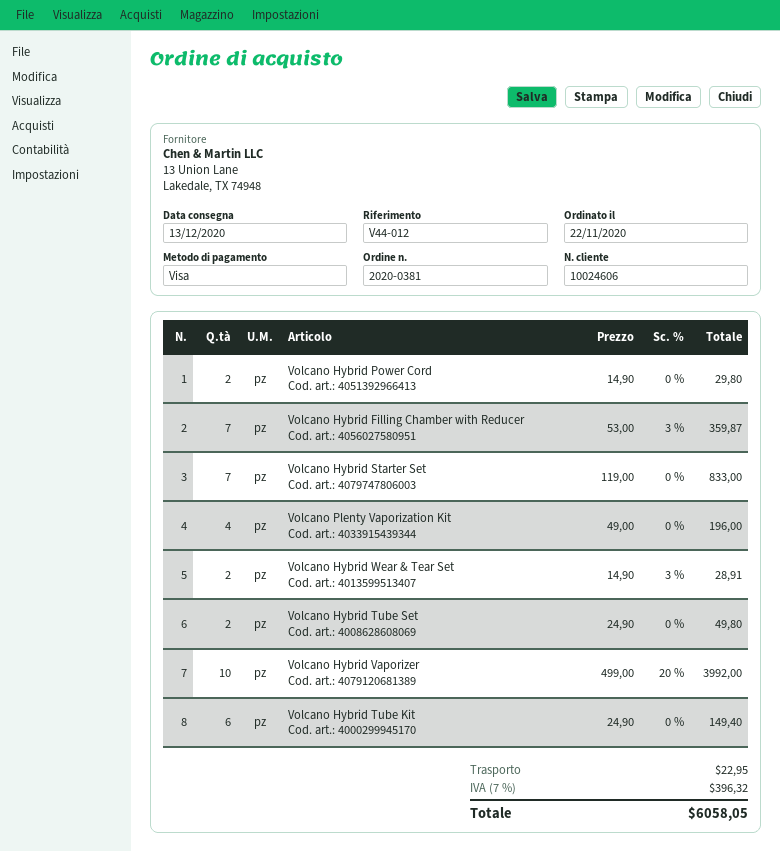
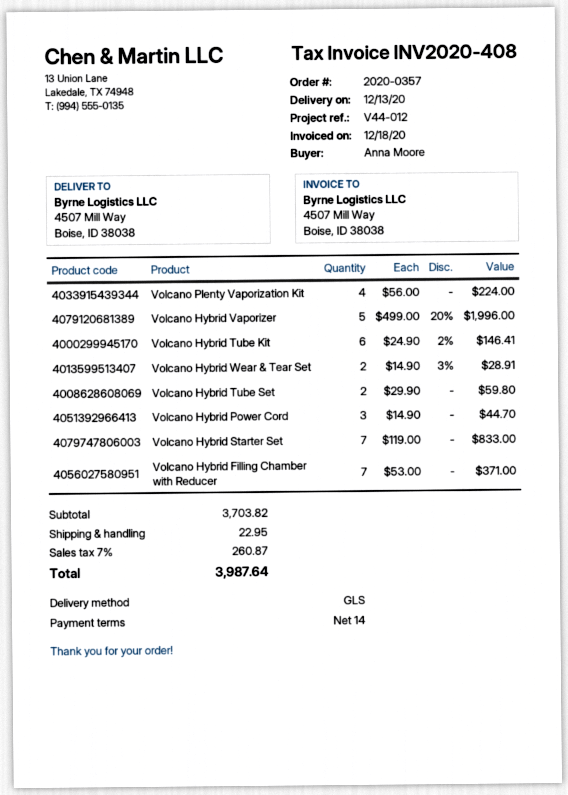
order number: 2020-0381 -> 2020-0357
Volcano Hybrid Power Cord: 2 x 14.90 = 29.80 -> 3 x 14.90 = 44.70
Volcano Hybrid Filling Chamber with Reducer: 7 x 53.00 - 3% = 359.87 -> 7 x 53.00 = 371.00
Volcano Plenty Vaporization Kit: 4 x 49.00 = 196.00 -> 4 x 56.00 = 224.00
Volcano Hybrid Tube Set: 2 x 24.90 = 49.80 -> 2 x 29.90 = 59.80
Volcano Hybrid Vaporizer: 10 x 499.00 - 20% = 3992.00 -> 5 x 499.00 - 20% = 1996.00
Volcano Hybrid Tube Kit: 6 x 24.90 = 149.40 -> 6 x 24.90 - 2% = 146.41
tax: 7% = 396.32 -> 7% = 260.87
total: 6058.05 -> 3987.64

